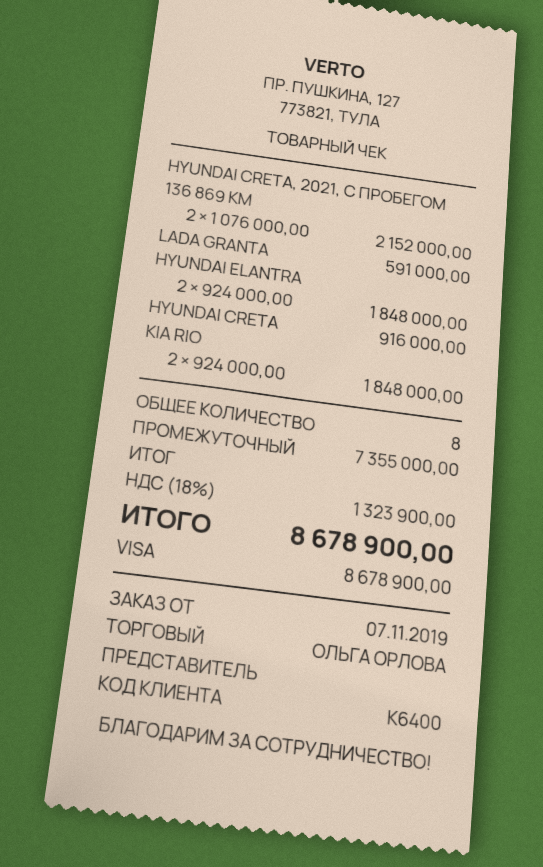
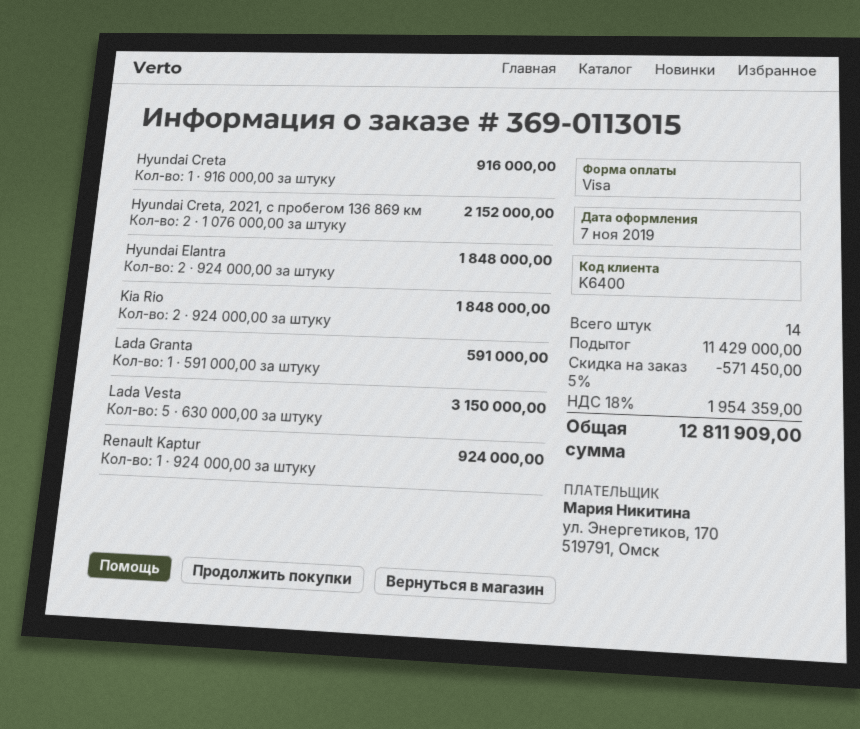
Lada Vesta: none -> 5 x 630000.00 = 3150000.00
Renault Kaptur: none -> 1 x 924000.00 = 924000.00
total quantity: 8 -> 14
subtotal: 7355000.00 -> 11429000.00
discount: none -> 5% = 571450.00
tax: 18% = 1323900.00 -> 18% = 1954359.00
total: 8678900.00 -> 12811909.00

